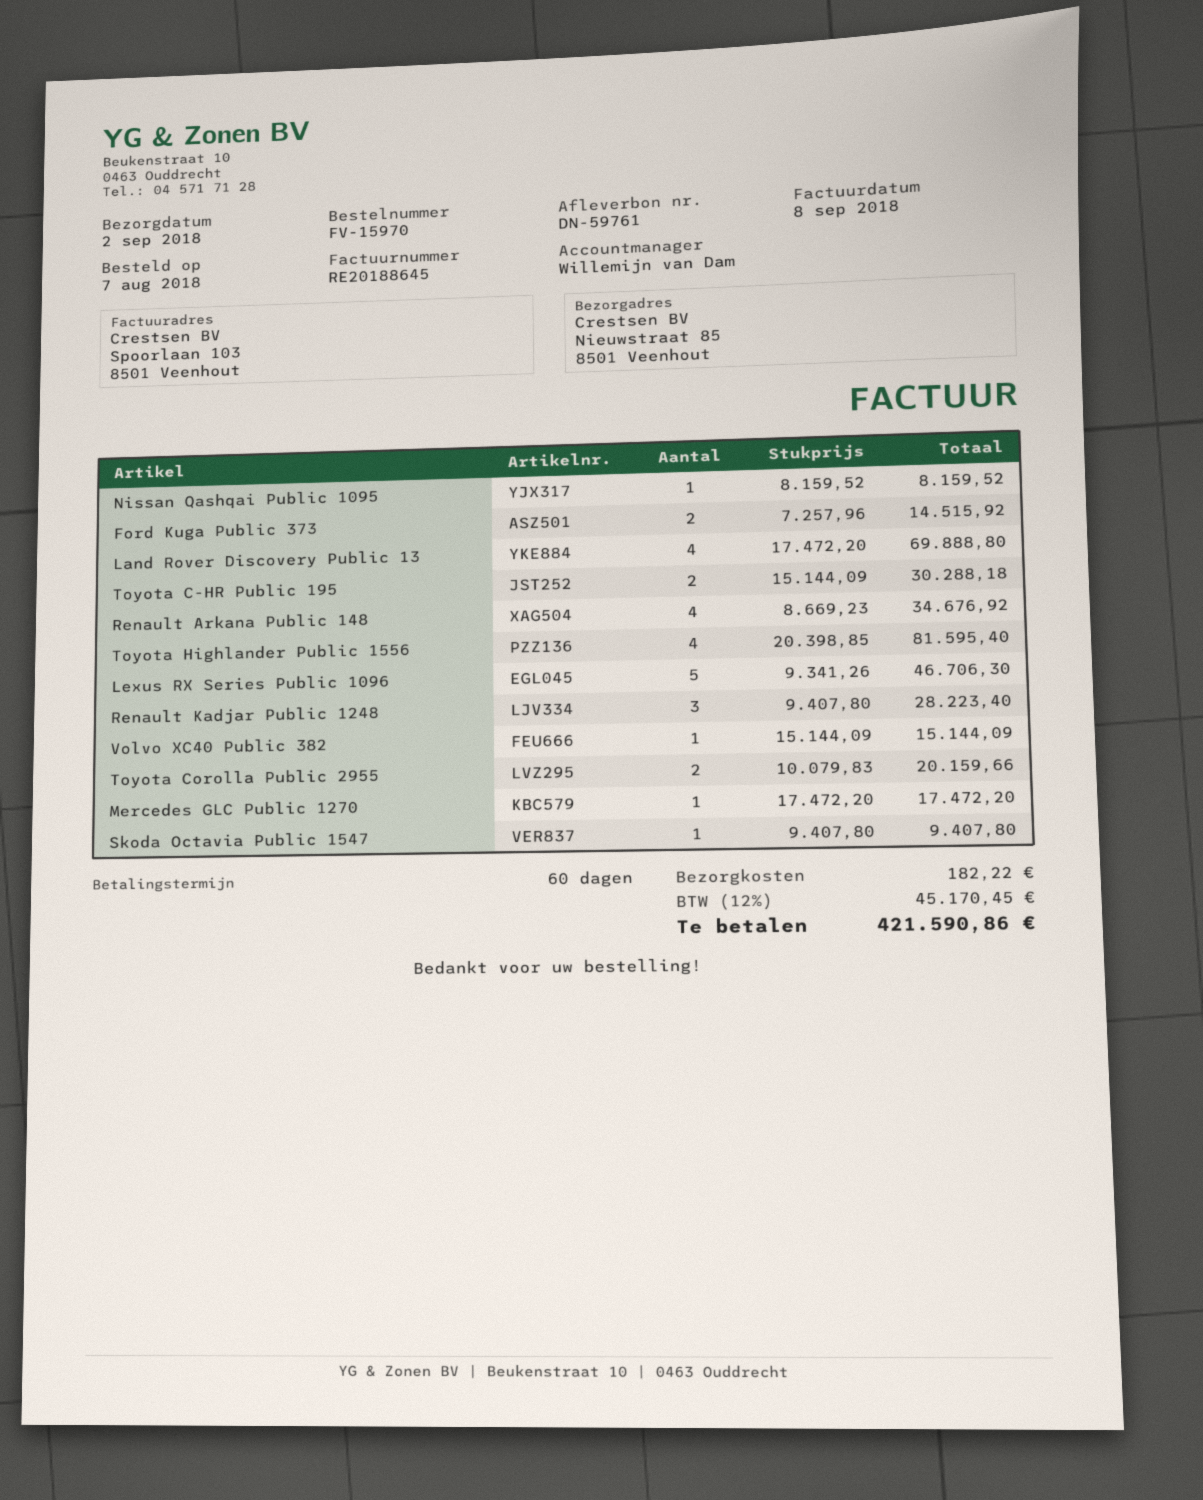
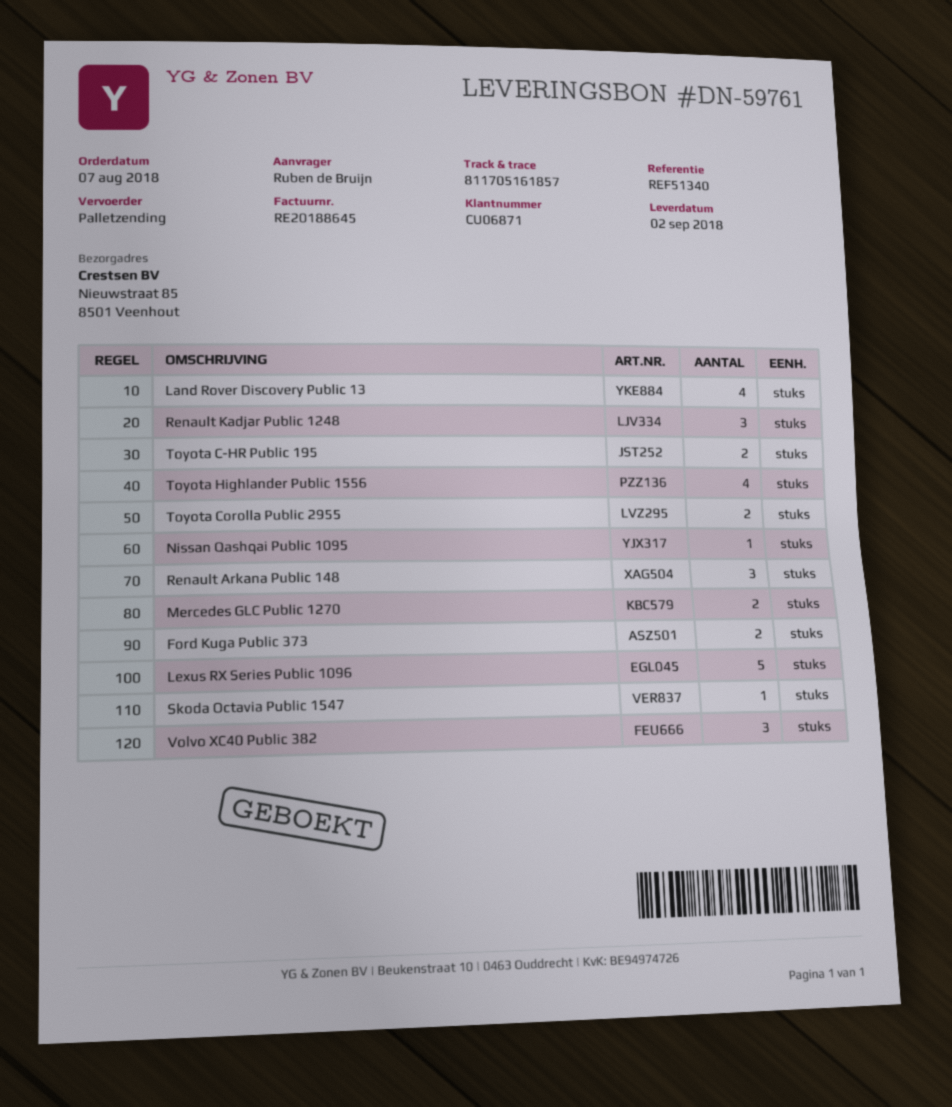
Renault Arkana Public 148: 4 -> 3
Volvo XC40 Public 382: 1 -> 3
Mercedes GLC Public 1270: 1 -> 2

